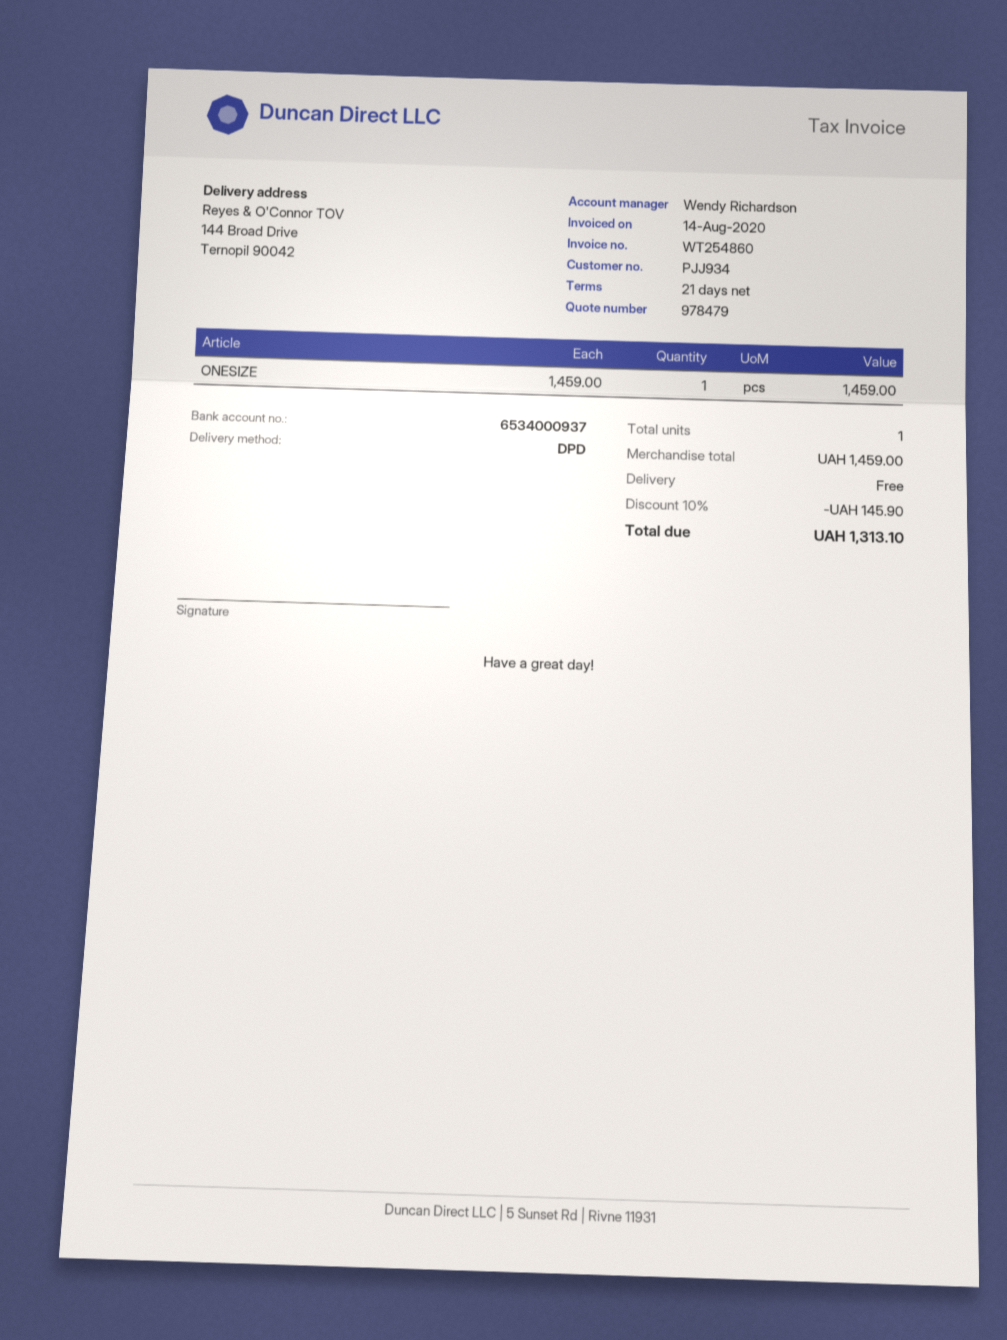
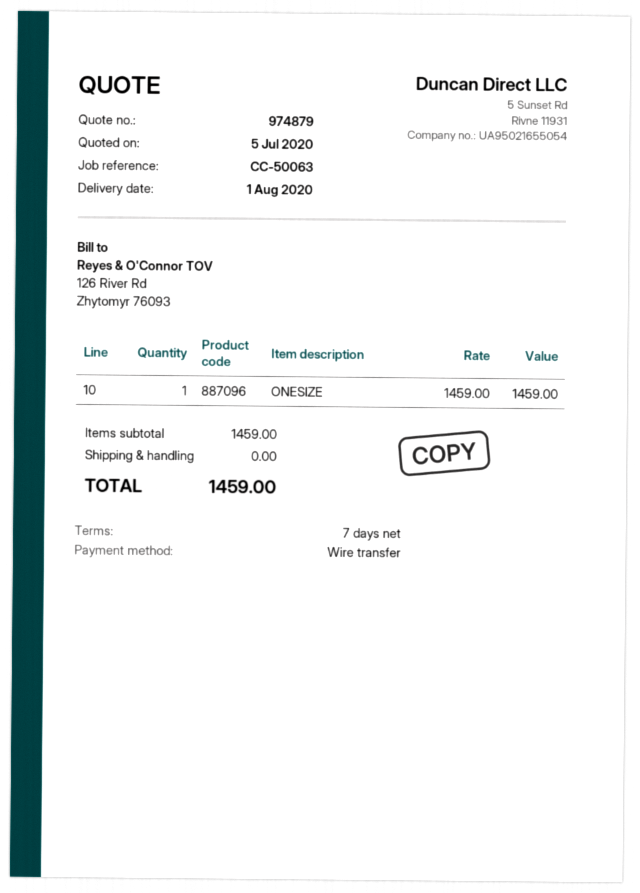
quote number: 978479 -> 974879
payment terms: 21 days -> 7 days
discount: 10% = 145.90 -> none
total: 1313.10 -> 1459.00

